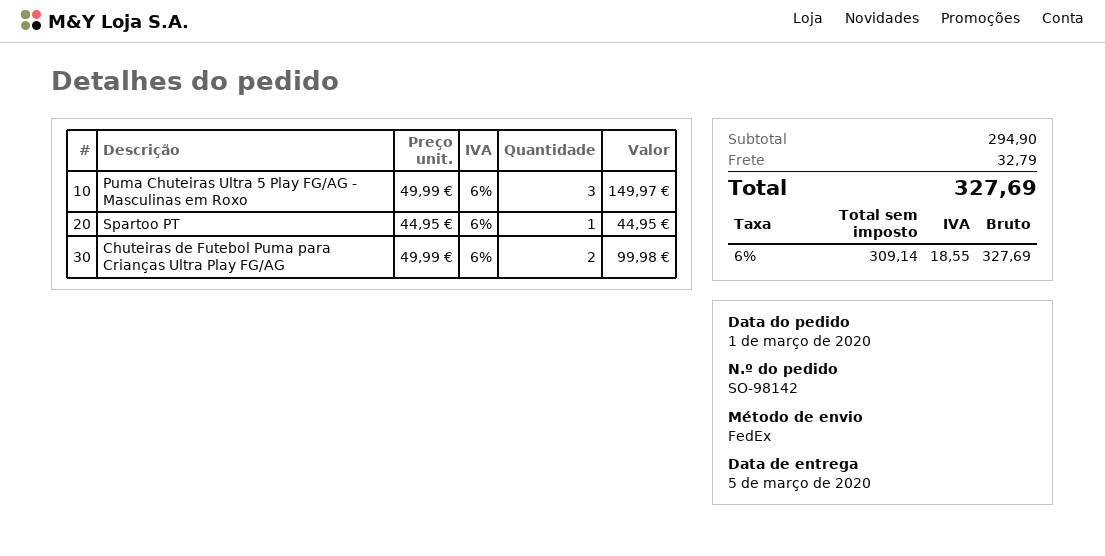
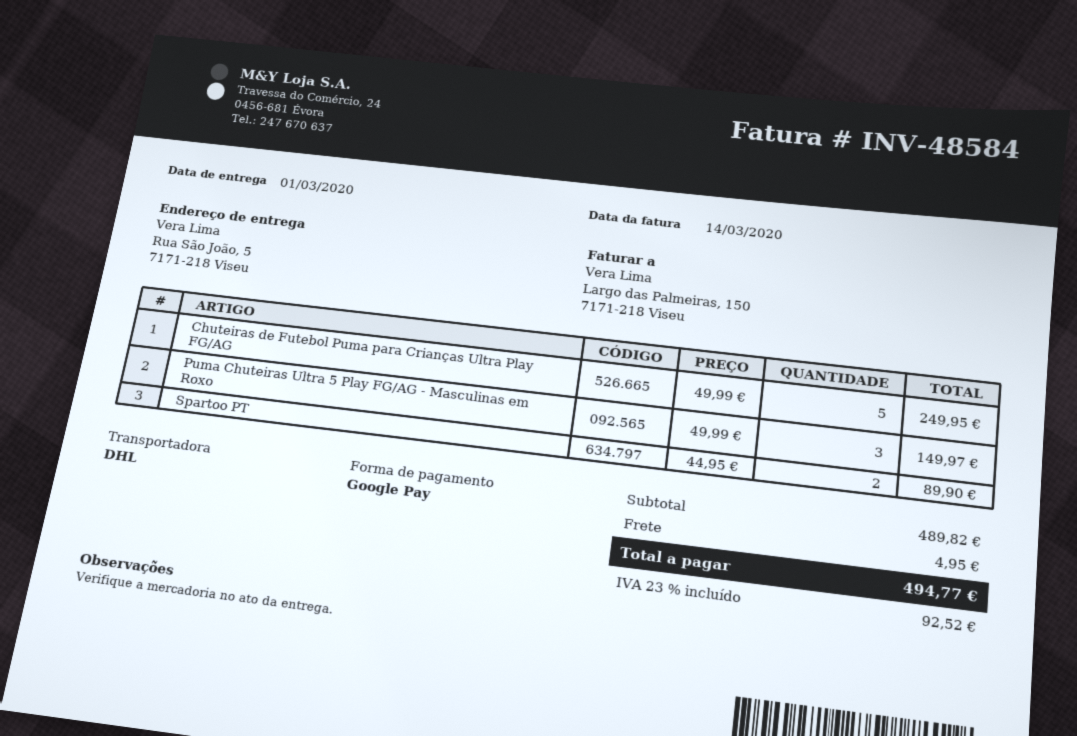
delivery date: 2020-03-05 -> 2020-03-01
shipping method: FedEx -> DHL
Spartoo PT: 1 x 44.95 = 44.95 -> 2 x 44.95 = 89.90
Chuteiras de Futebol Puma para Crianças Ultra Play FG/AG: 2 x 49.99 = 99.98 -> 5 x 49.99 = 249.95
subtotal: 294.90 -> 489.82
shipping: 32.79 -> 4.95
tax: 6% = 18.55 -> 23% = 92.52
total: 327.69 -> 494.77

